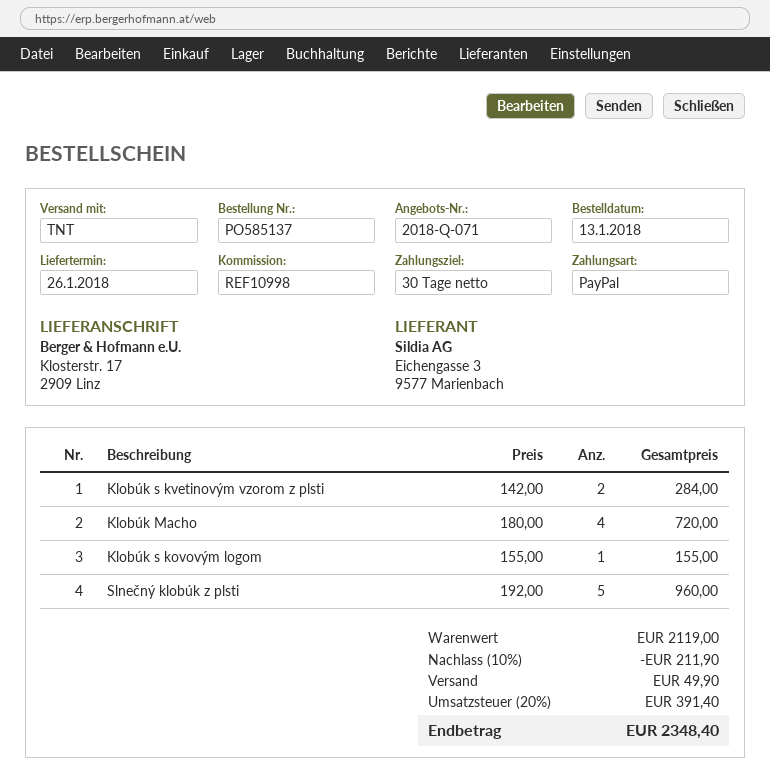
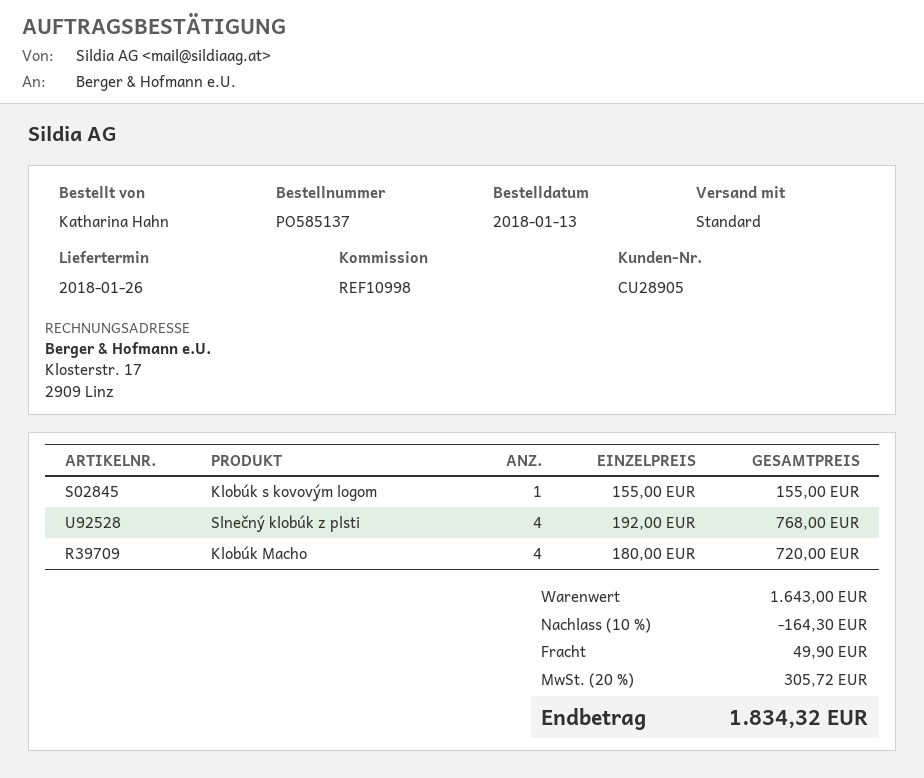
shipping method: TNT -> standard
Klobúk s kvetinovým vzorom z plsti: 2 x 142.00 = 284.00 -> none
Slnečný klobúk z plsti: 5 x 192.00 = 960.00 -> 4 x 192.00 = 768.00
subtotal: 2119.00 -> 1643.00
discount: 10% = 211.90 -> 10% = 164.30
tax: 20% = 391.40 -> 20% = 305.72
total: 2348.40 -> 1834.32

